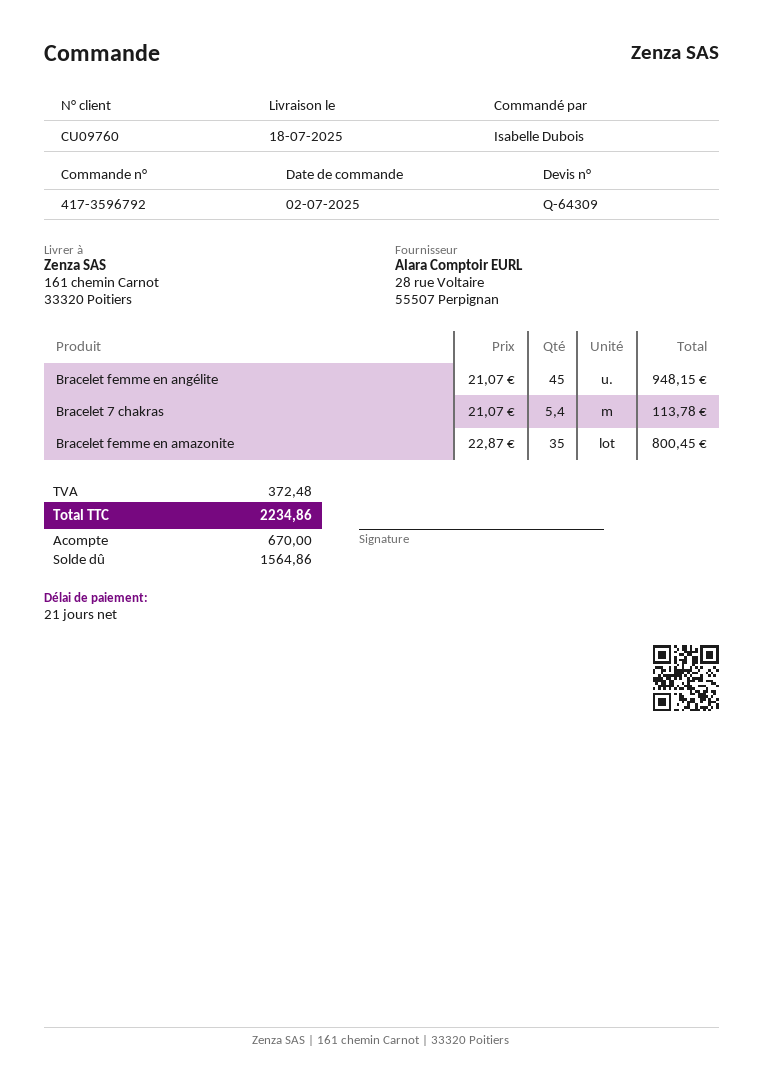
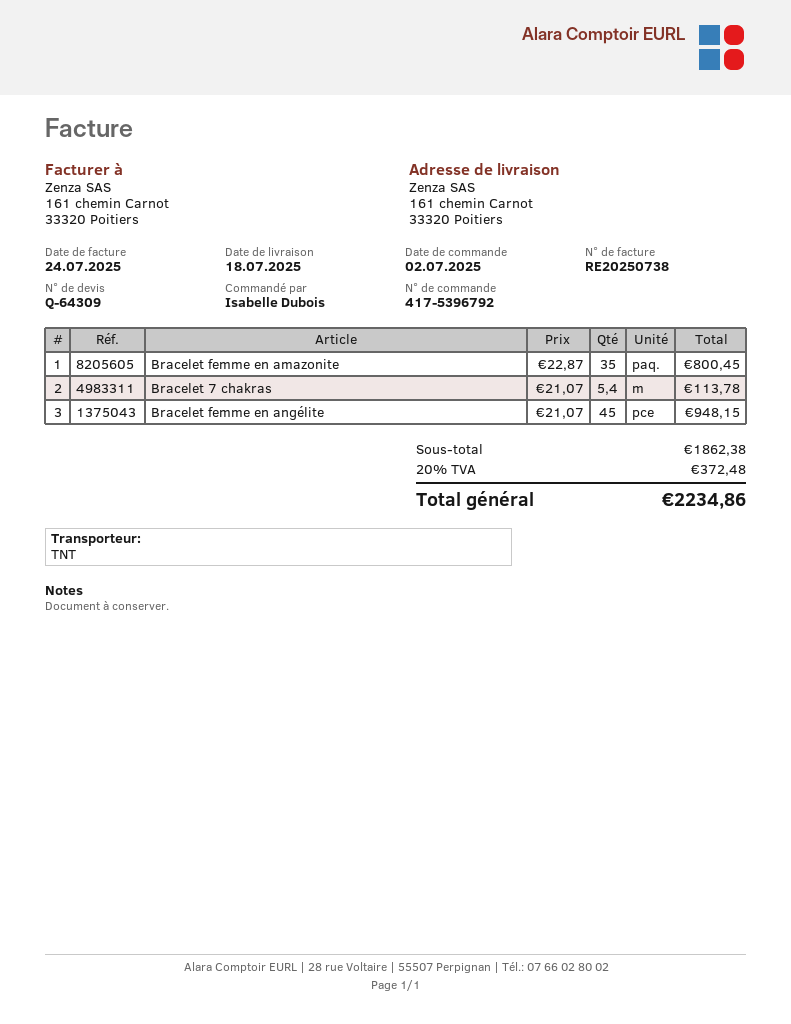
order number: 417-3596792 -> 417-5396792

